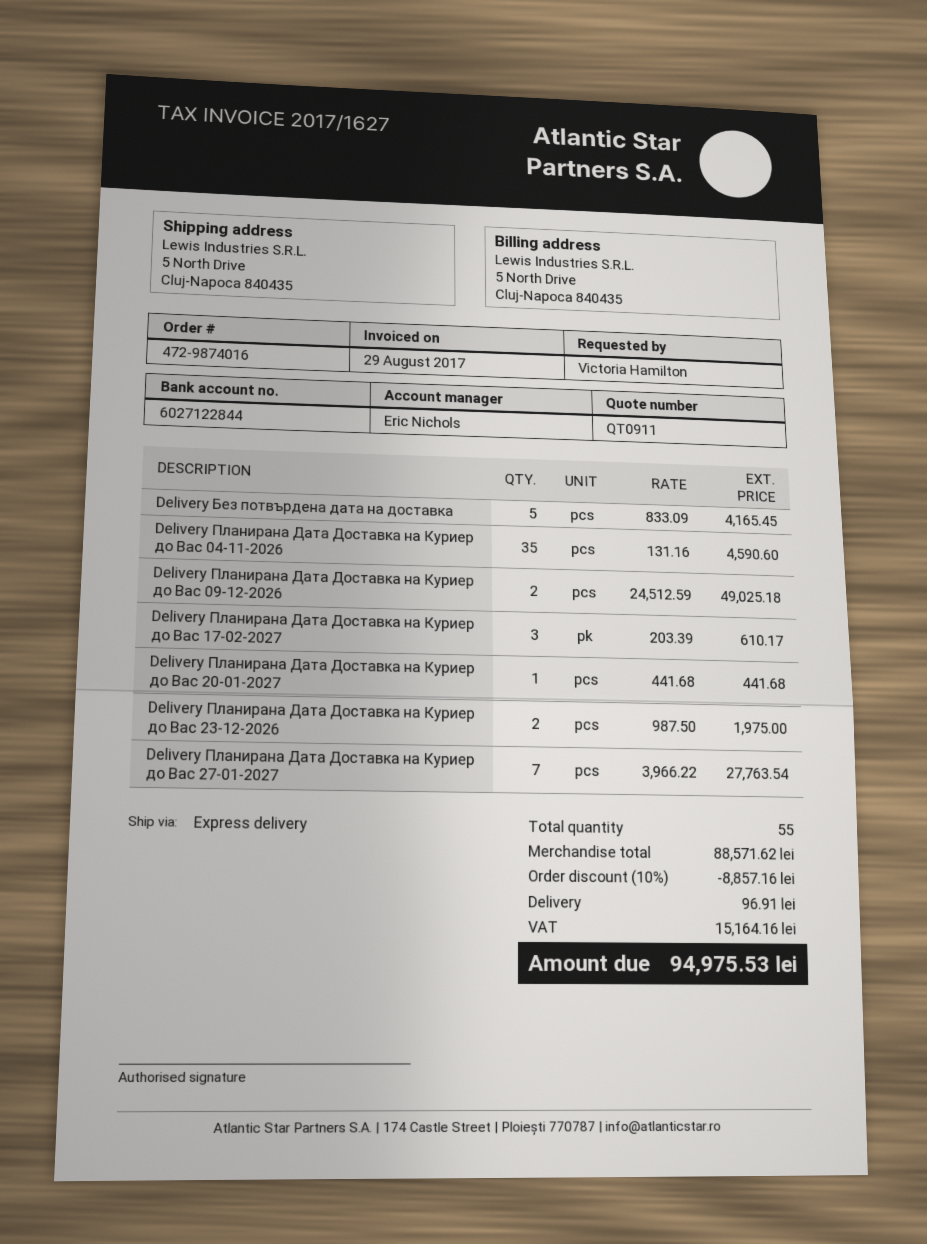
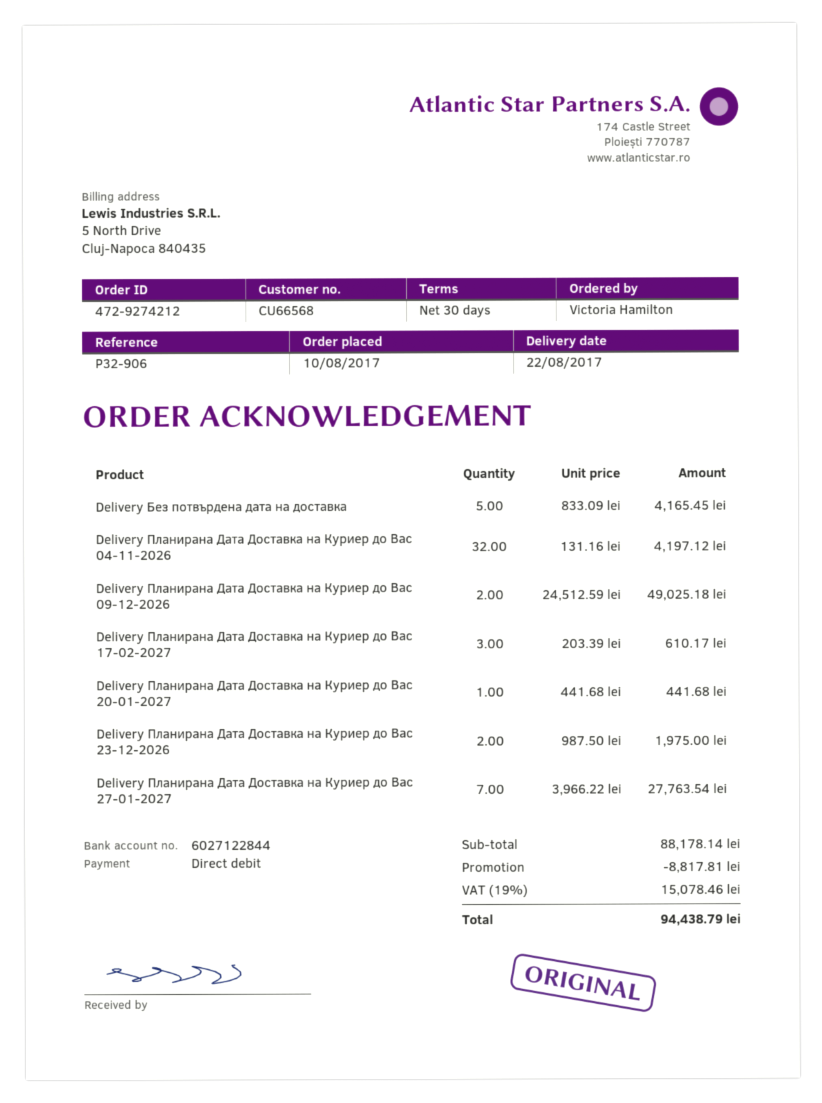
order number: 472-9874016 -> 472-9274212
Delivery Планирана Дата Доставка на Куриер до Вас 04-11-2026: 35 x 131.16 = 4590.60 -> 32 x 131.16 = 4197.12
subtotal: 88571.62 -> 88178.14
discount: 8857.16 -> 8817.81
shipping: 96.91 -> none
tax: 15164.16 -> 15078.46
total: 94975.53 -> 94438.79

